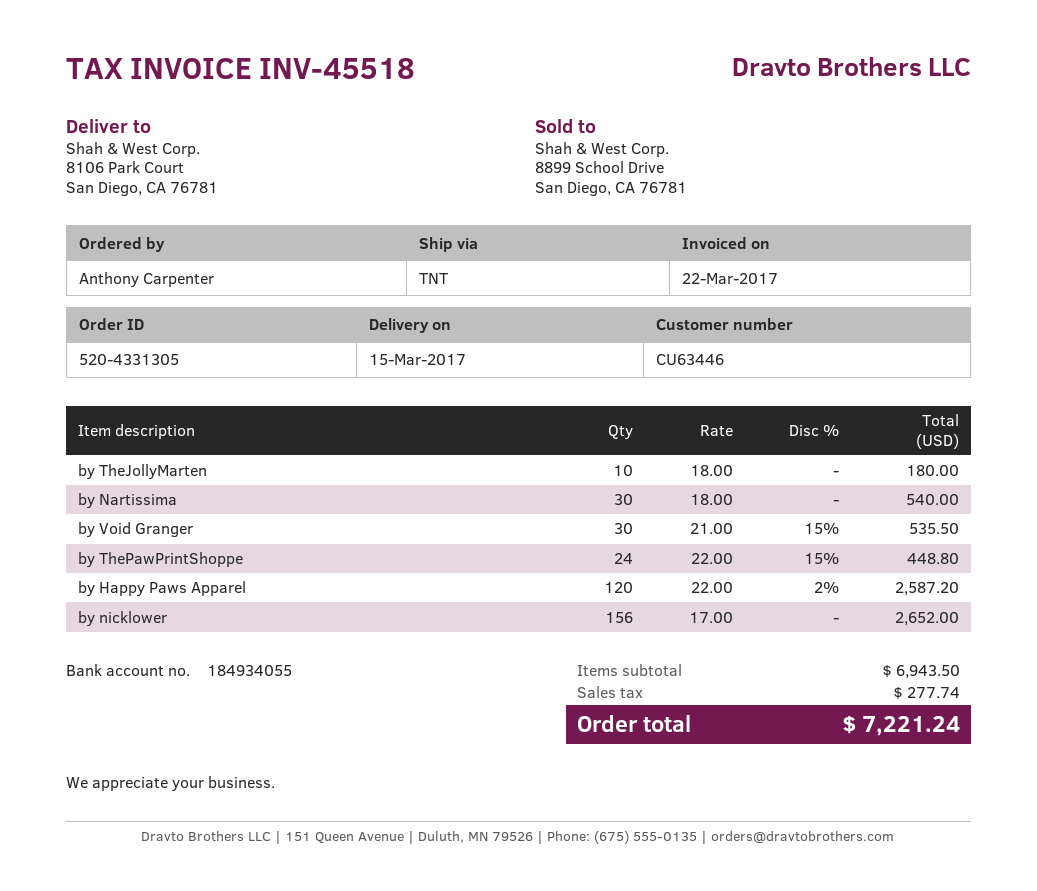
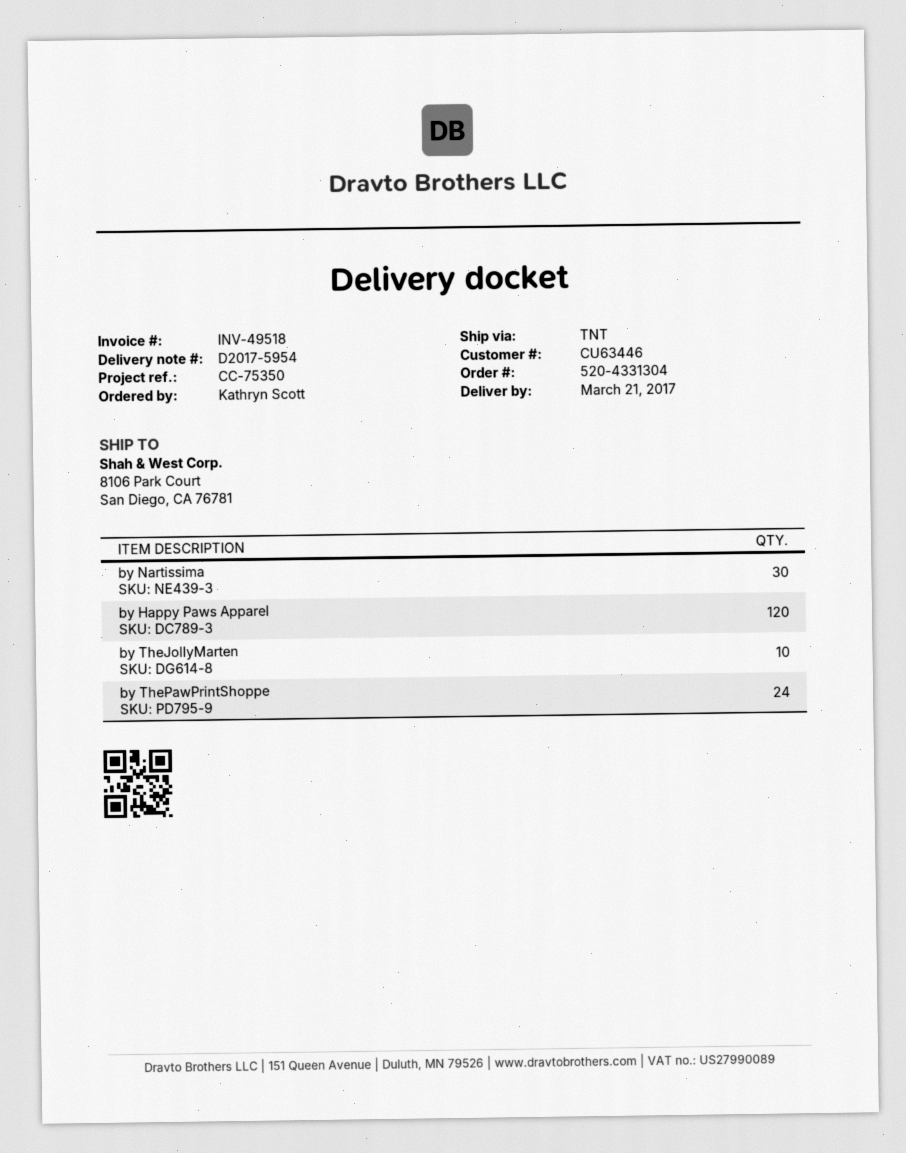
order number: 520-4331305 -> 520-4331304
delivery date: 2017-03-15 -> 2017-03-21
invoice number: INV-45518 -> INV-49518
ordered by: Anthony Carpenter -> Kathryn Scott
by Void Granger: 30 -> none
by nicklower: 156 -> none

